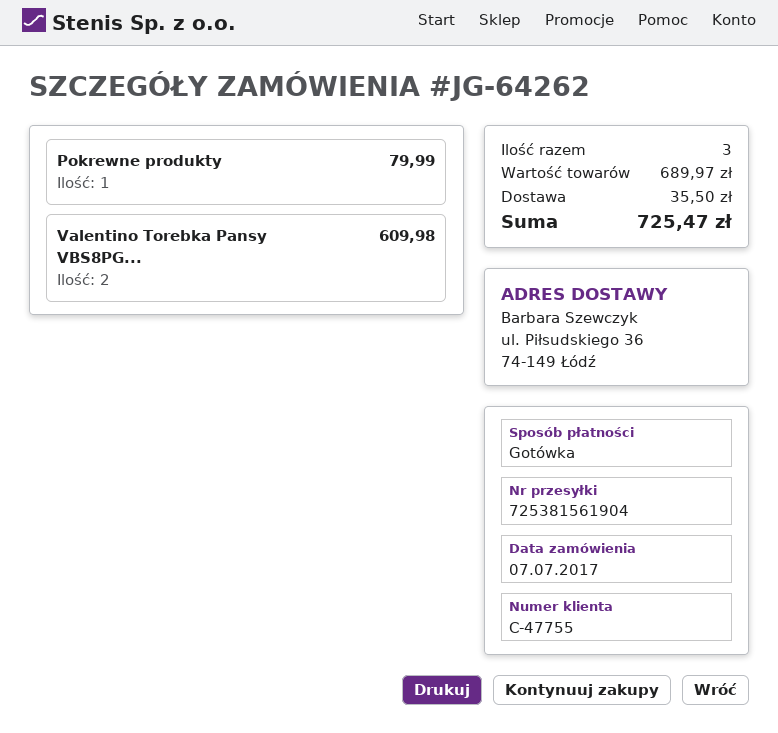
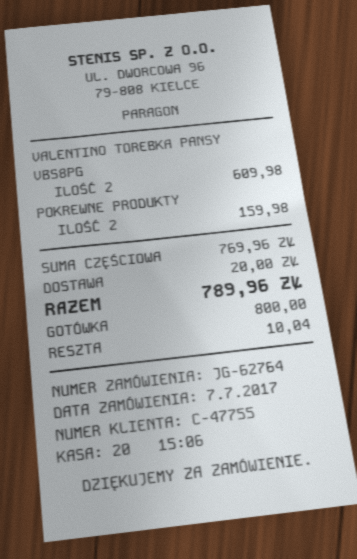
order number: JG-64262 -> JG-62764
Pokrewne produkty: 1 for 79.99 -> 2 for 159.98
subtotal: 689.97 -> 769.96
shipping: 35.50 -> 20.00
total: 725.47 -> 789.96

